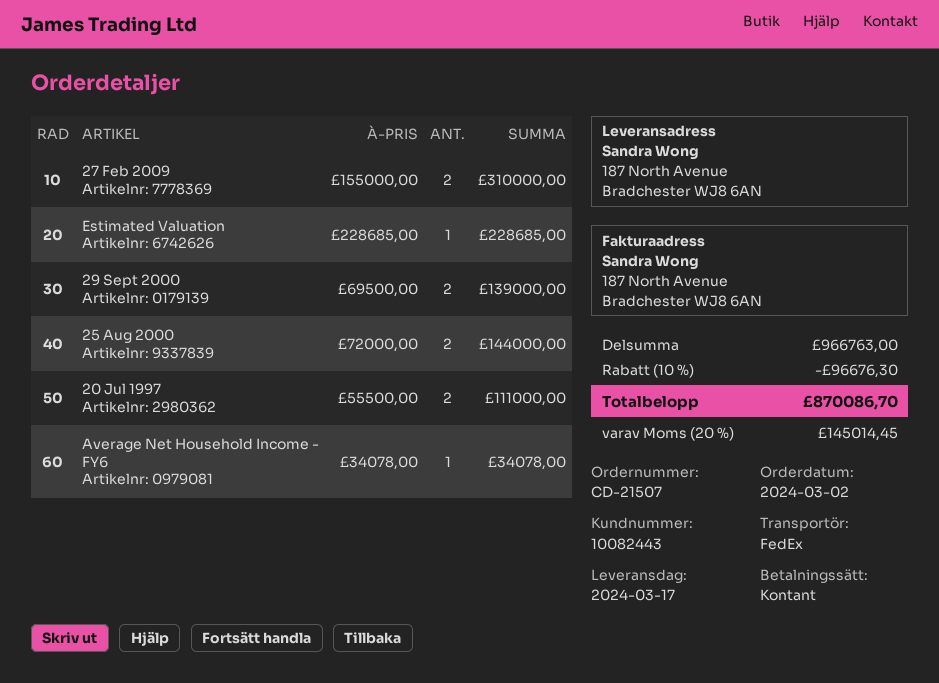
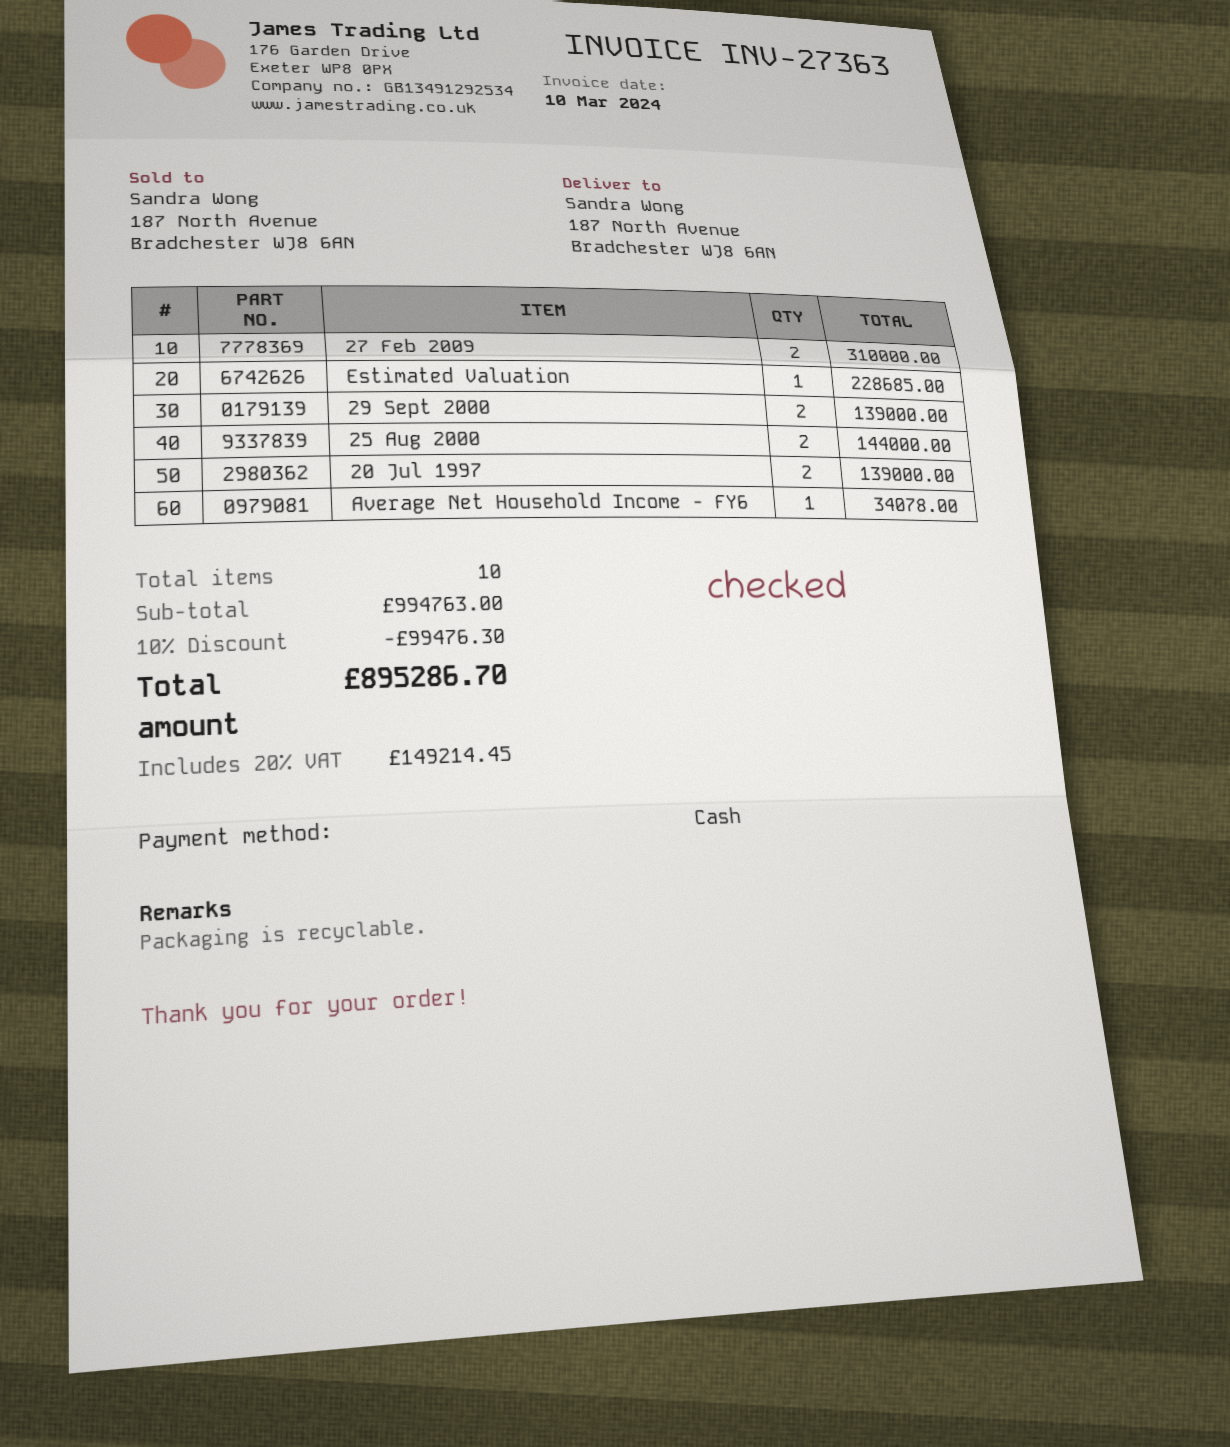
20 Jul 1997: 2 for 111000.00 -> 2 for 139000.00
subtotal: 966763.00 -> 994763.00
discount: 10% = 96676.30 -> 10% = 99476.30
tax: 20% = 145014.45 -> 20% = 149214.45
total: 870086.70 -> 895286.70

